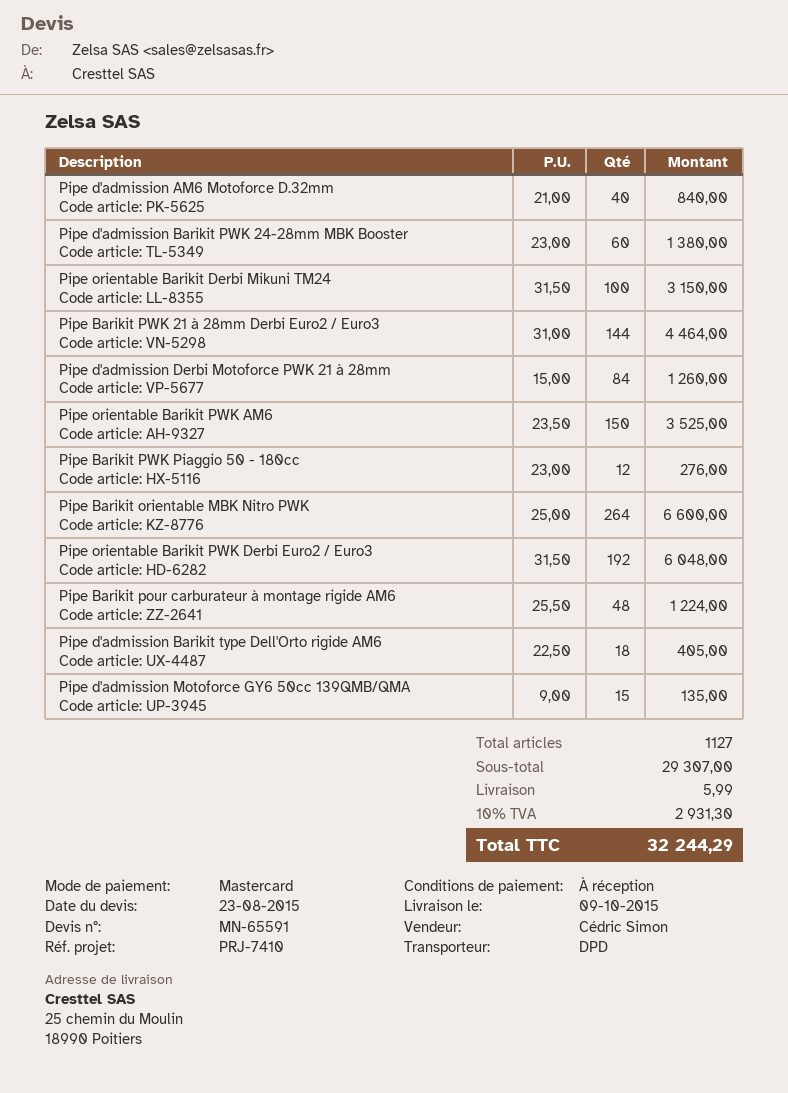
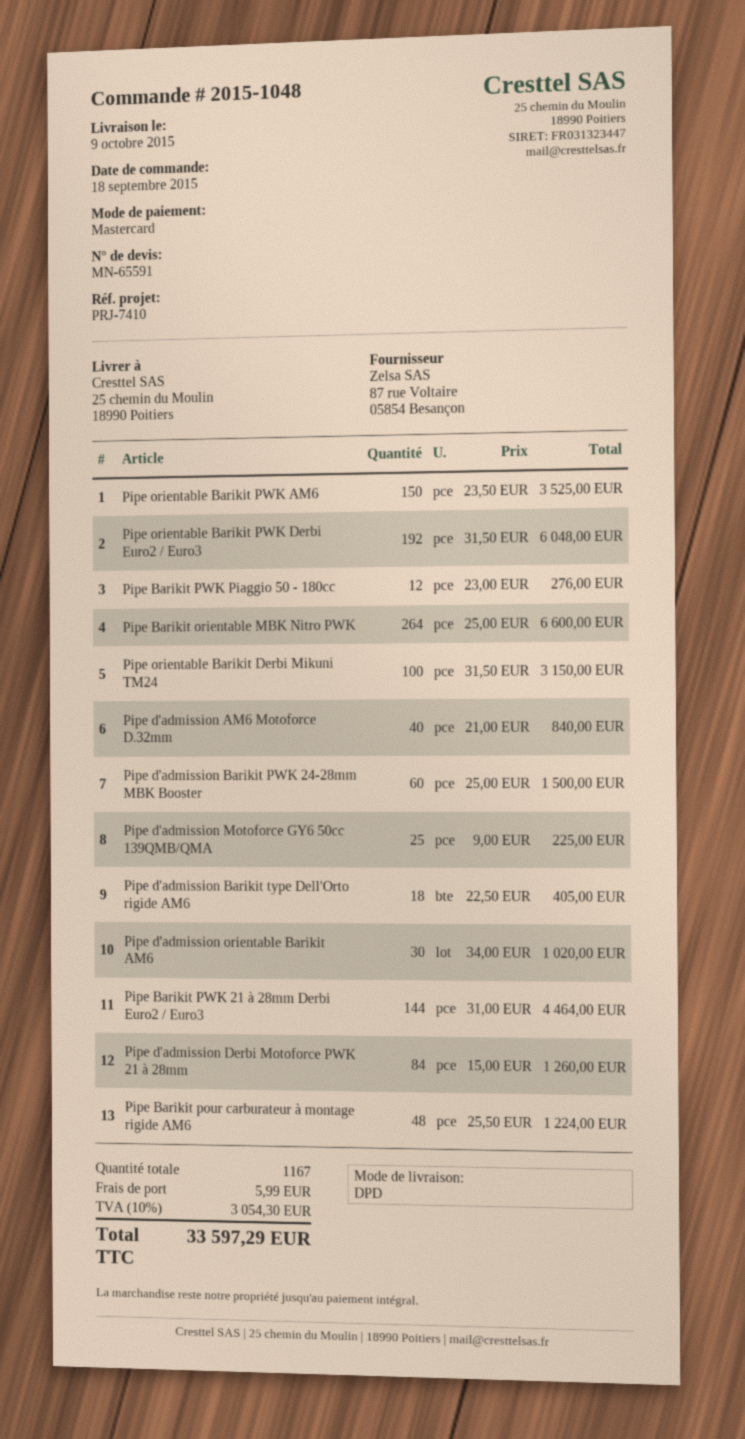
Pipe d'admission Barikit PWK 24-28mm MBK Booster: 60 x 23.00 = 1380.00 -> 60 x 25.00 = 1500.00
Pipe d'admission Motoforce GY6 50cc 139QMB/QMA: 15 x 9.00 = 135.00 -> 25 x 9.00 = 225.00
Pipe d'admission orientable Barikit AM6: none -> 30 x 34.00 = 1020.00
total quantity: 1127 -> 1167
tax: 10% = 2931.30 -> 10% = 3054.30
total: 32244.29 -> 33597.29

